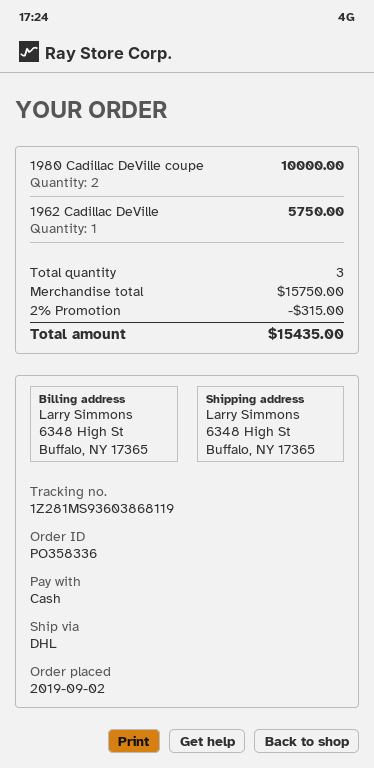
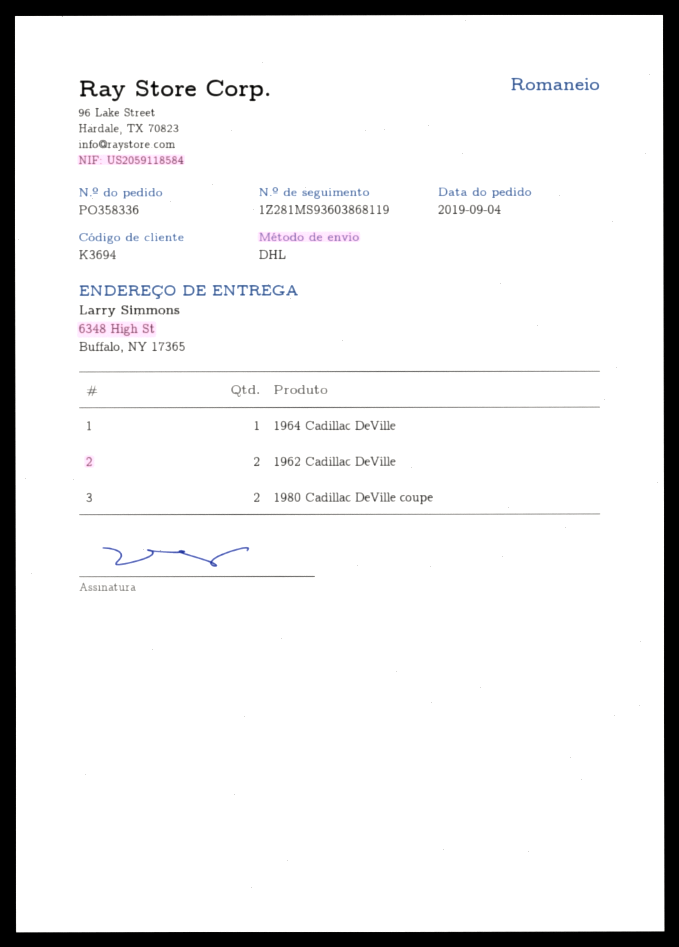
order date: 2019-09-02 -> 2019-09-04
1962 Cadillac DeVille: 1 -> 2
1964 Cadillac DeVille: none -> 1

